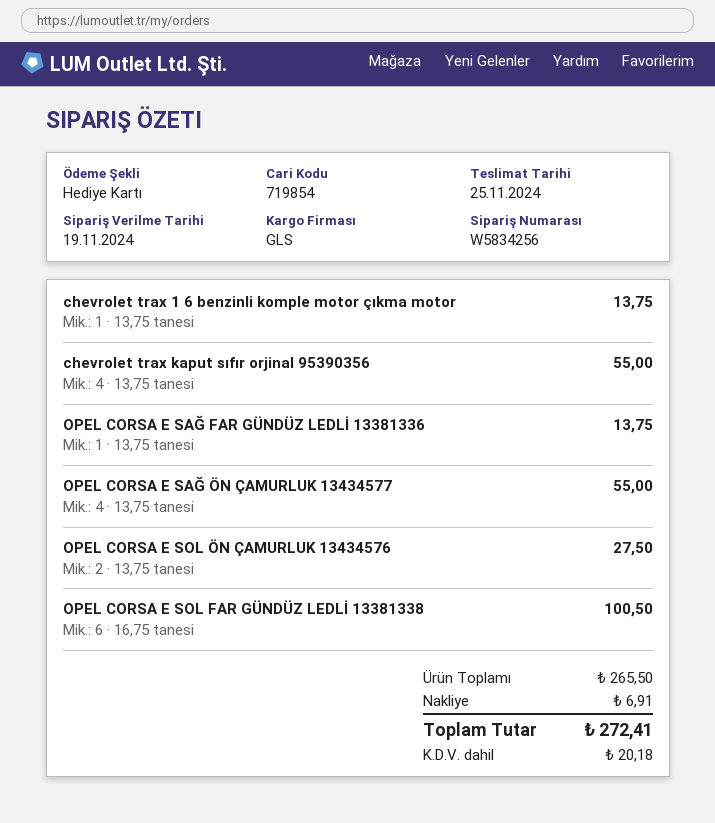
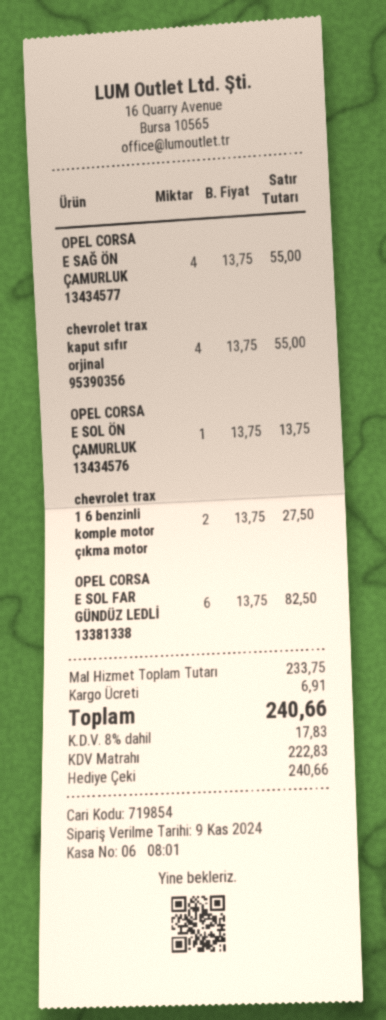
order date: 2024-11-19 -> 2024-11-09
chevrolet trax 1 6 benzinli komple motor çıkma motor: 1 x 13.75 = 13.75 -> 2 x 13.75 = 27.50
OPEL CORSA E SAĞ FAR GÜNDÜZ LEDLİ 13381336: 1 x 13.75 = 13.75 -> none
OPEL CORSA E SOL ÖN ÇAMURLUK 13434576: 2 x 13.75 = 27.50 -> 1 x 13.75 = 13.75
OPEL CORSA E SOL FAR GÜNDÜZ LEDLİ 13381338: 6 x 16.75 = 100.50 -> 6 x 13.75 = 82.50
subtotal: 265.50 -> 233.75
tax: 20.18 -> 17.83
total: 272.41 -> 240.66

